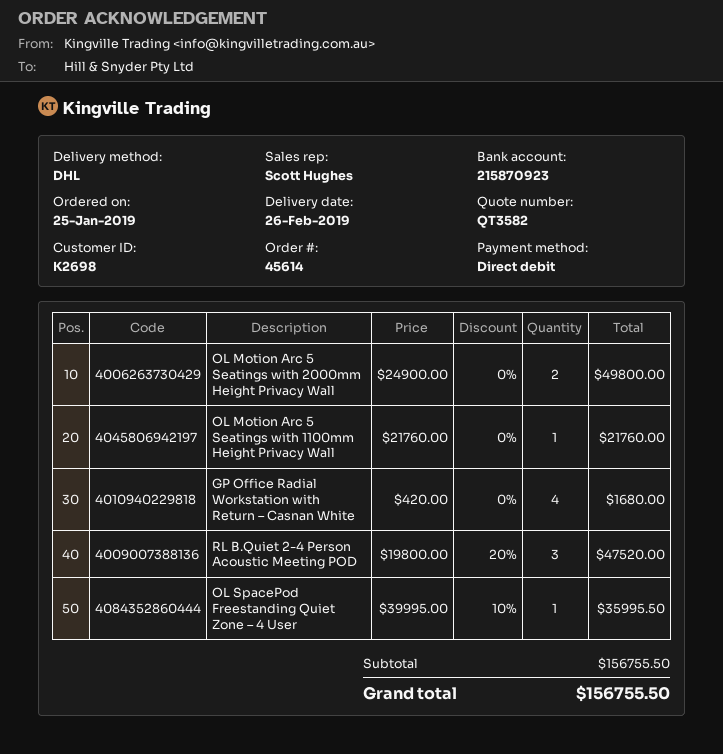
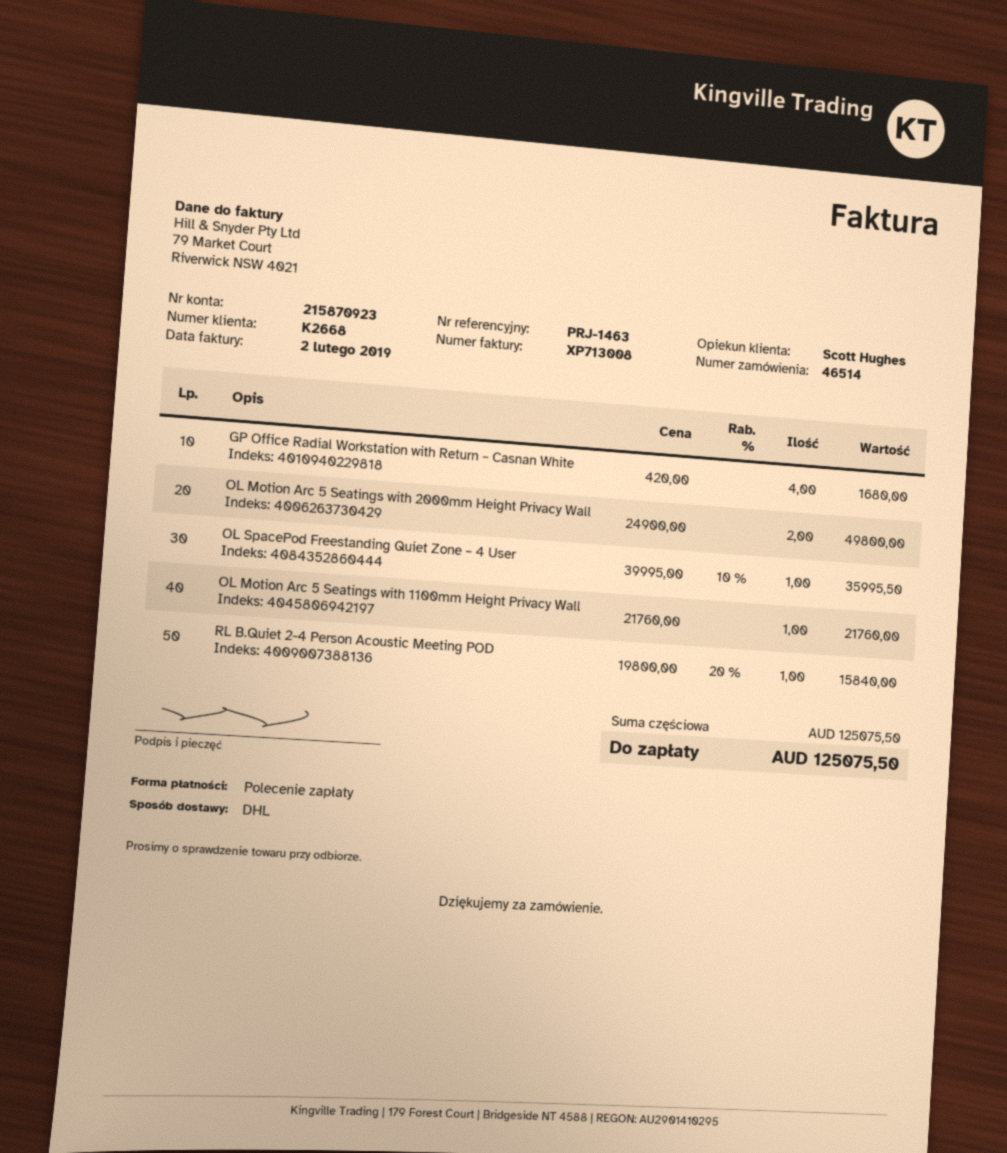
order number: 45614 -> 46514
customer number: K2698 -> K2668
RL B.Quiet 2-4 Person Acoustic Meeting POD: 3 x 19800.00 - 20% = 47520.00 -> 1 x 19800.00 - 20% = 15840.00
subtotal: 156755.50 -> 125075.50
total: 156755.50 -> 125075.50

